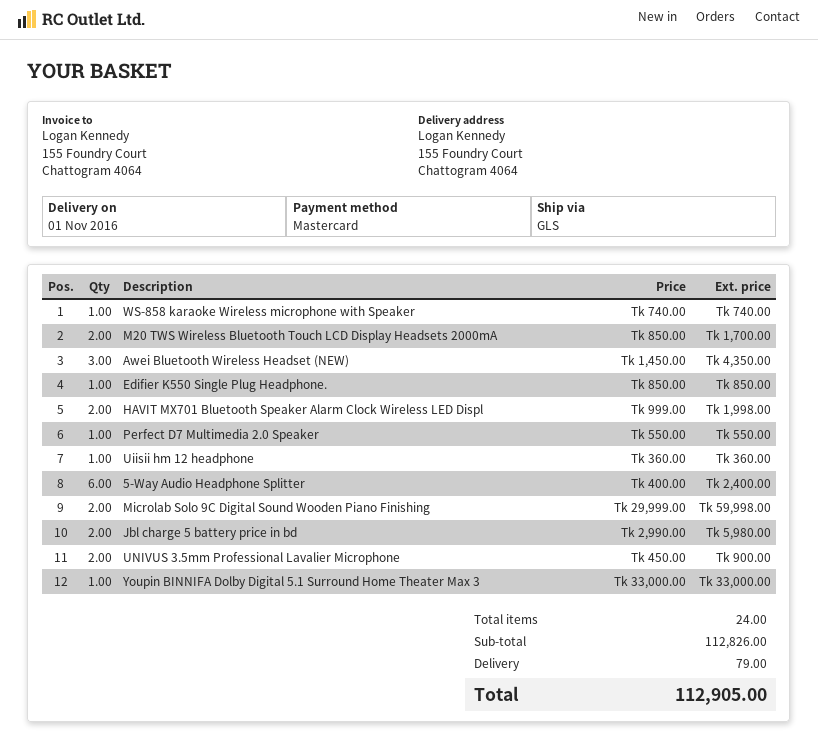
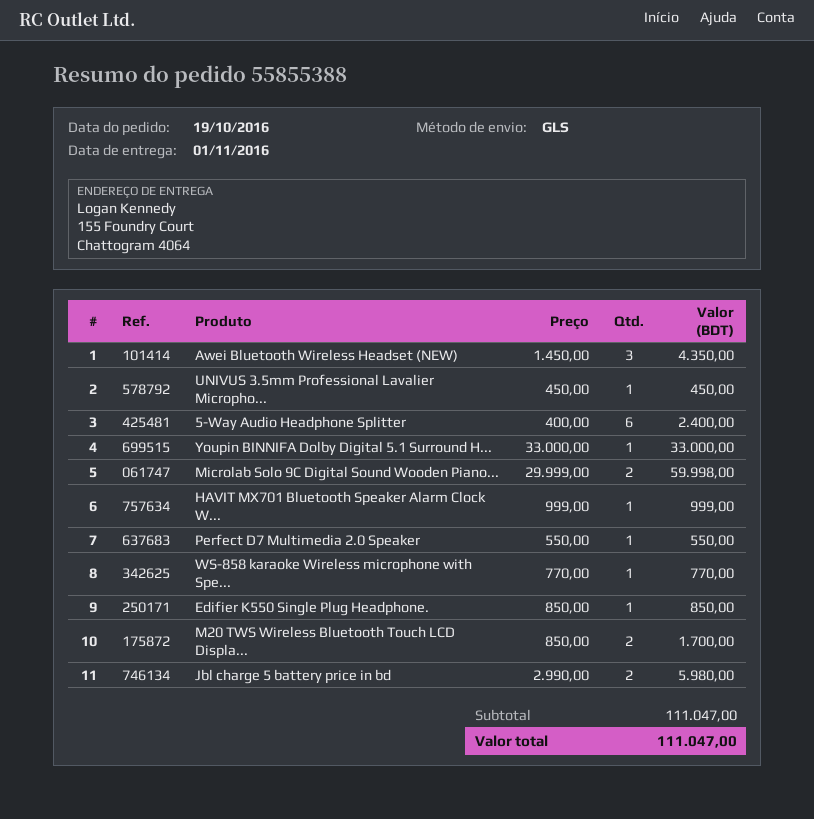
WS-858 karaoke Wireless microphone with Speaker: 1 x 740.00 = 740.00 -> 1 x 770.00 = 770.00
HAVIT MX701 Bluetooth Speaker Alarm Clock Wireless LED Displ: 2 x 999.00 = 1998.00 -> 1 x 999.00 = 999.00
Uiisii hm 12 headphone: 1 x 360.00 = 360.00 -> none
UNIVUS 3.5mm Professional Lavalier Microphone: 2 x 450.00 = 900.00 -> 1 x 450.00 = 450.00
subtotal: 112826.00 -> 111047.00
shipping: 79.00 -> none
total: 112905.00 -> 111047.00

